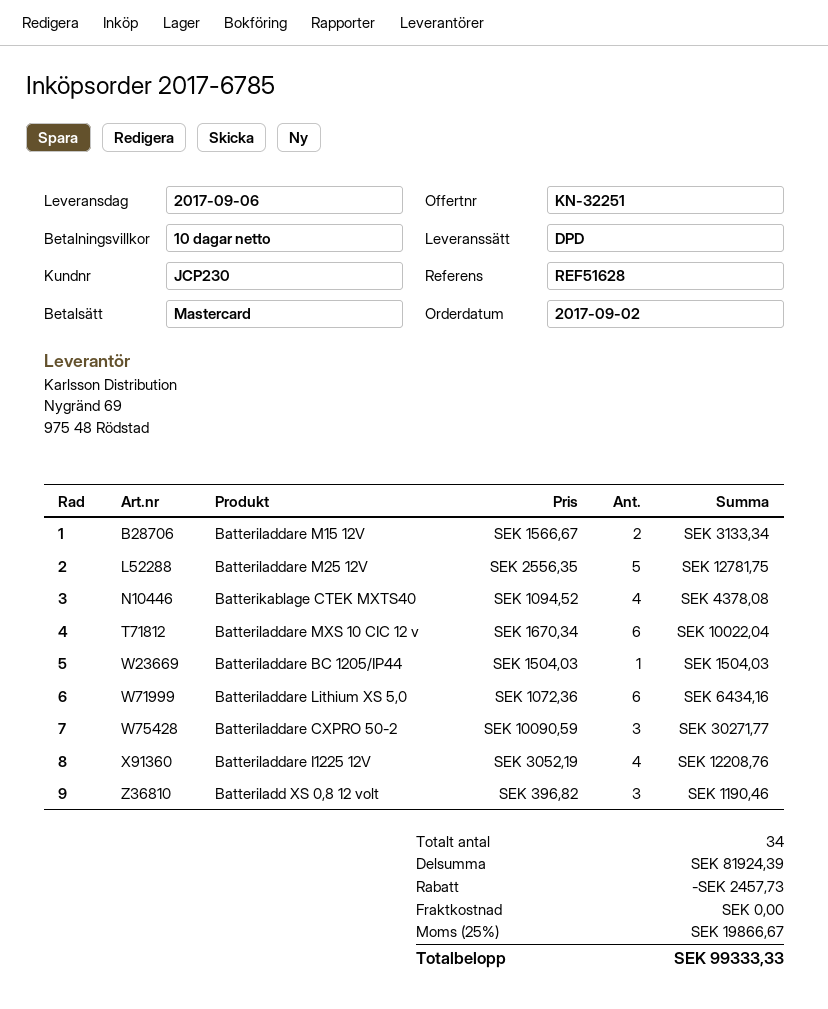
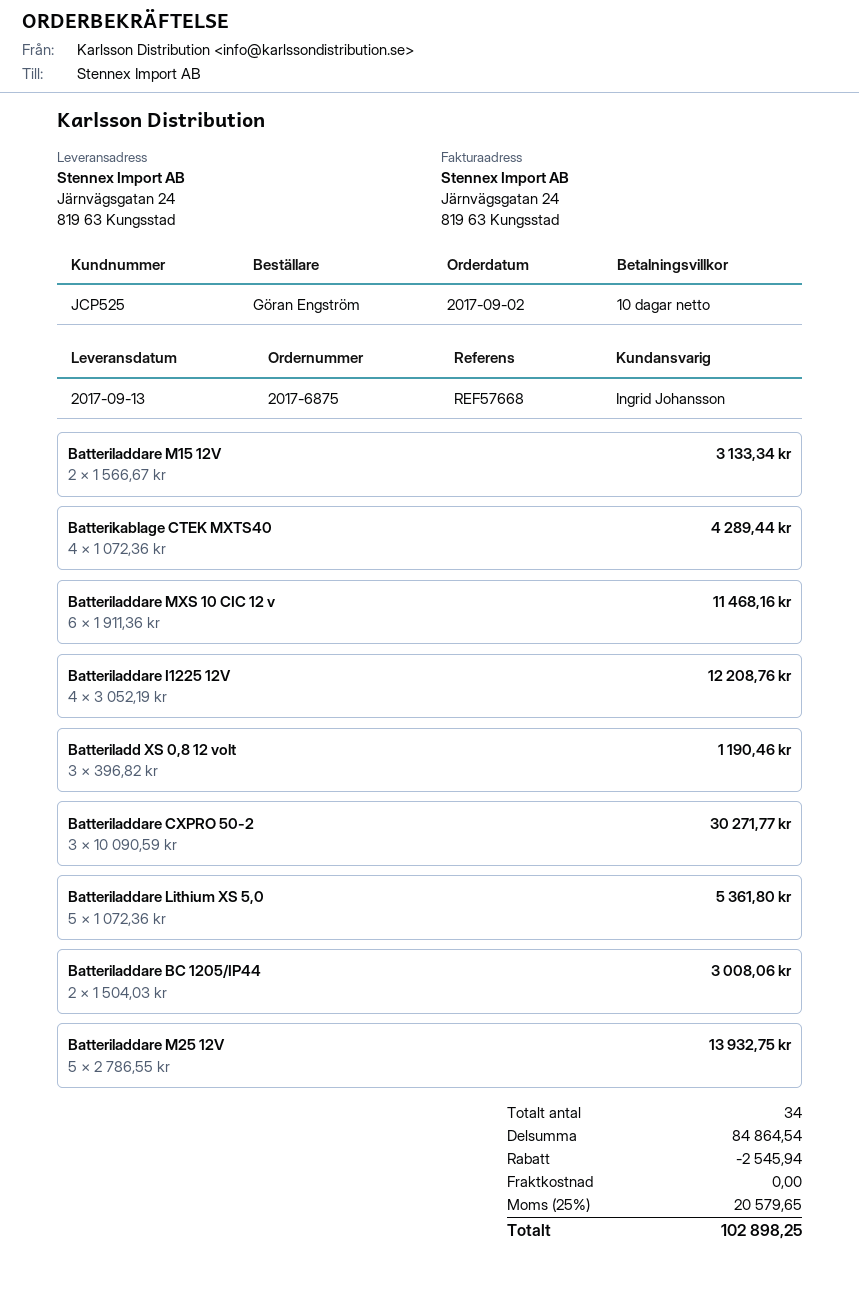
order number: 2017-6785 -> 2017-6875
delivery date: 2017-09-06 -> 2017-09-13
customer number: JCP230 -> JCP525
reference: REF51628 -> REF57668
Batteriladdare M25 12V: 5 x 2556.35 = 12781.75 -> 5 x 2786.55 = 13932.75
Batterikablage CTEK MXTS40: 4 x 1094.52 = 4378.08 -> 4 x 1072.36 = 4289.44
Batteriladdare MXS 10 CIC 12 v: 6 x 1670.34 = 10022.04 -> 6 x 1911.36 = 11468.16
Batteriladdare BC 1205/IP44: 1 x 1504.03 = 1504.03 -> 2 x 1504.03 = 3008.06
Batteriladdare Lithium XS 5,0: 6 x 1072.36 = 6434.16 -> 5 x 1072.36 = 5361.80
subtotal: 81924.39 -> 84864.54
discount: 2457.73 -> 2545.94
tax: 25% = 19866.67 -> 25% = 20579.65
total: 99333.33 -> 102898.25

